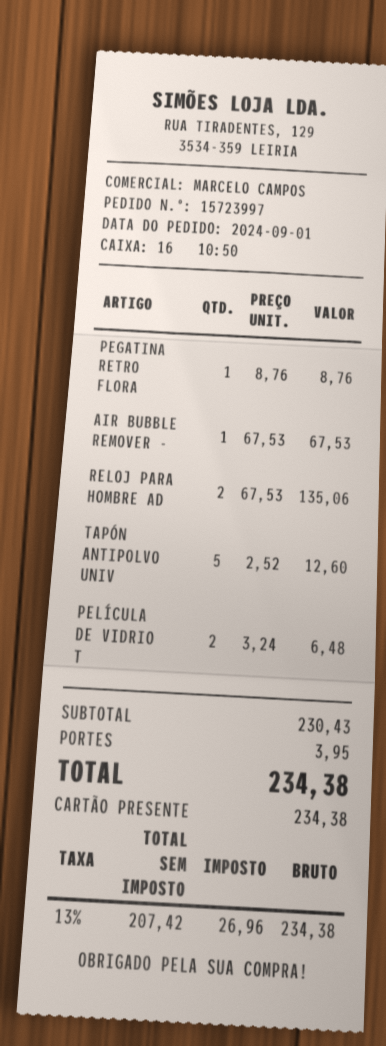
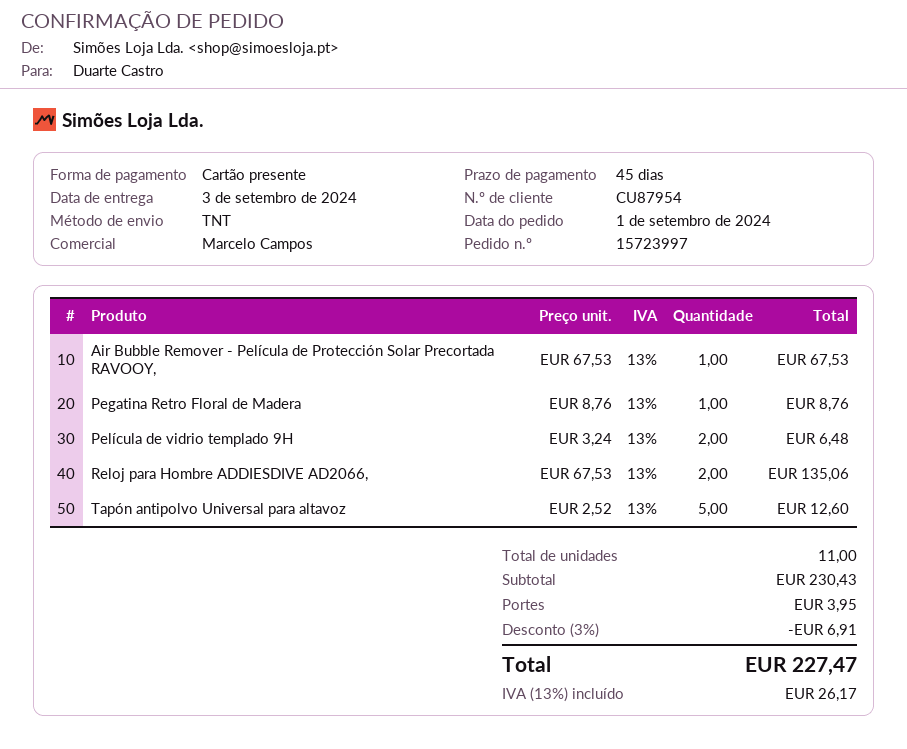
discount: none -> 3% = 6.91
tax: 13% = 26.96 -> 13% = 26.17
total: 234.38 -> 227.47

